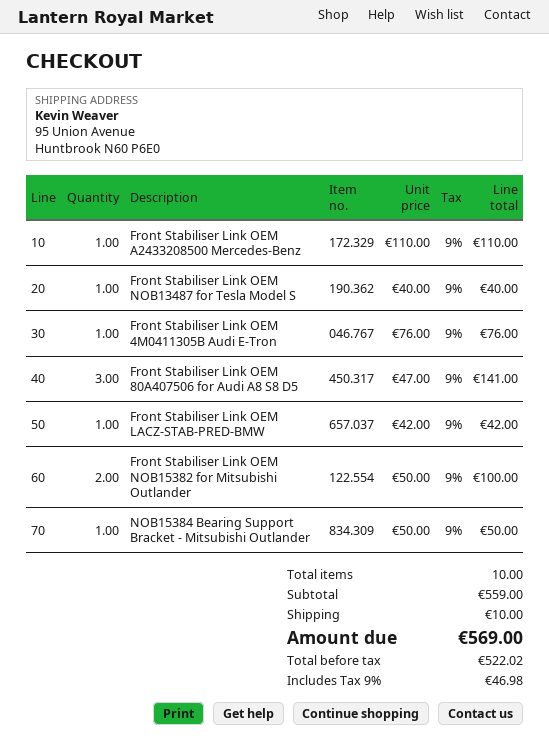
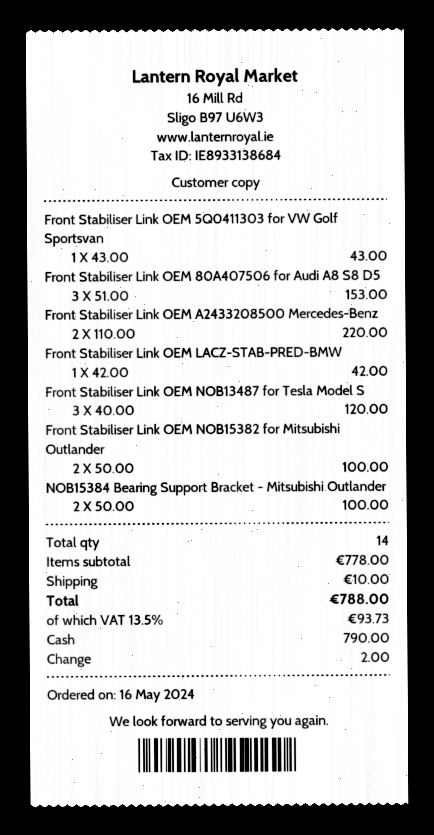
Front Stabiliser Link OEM A2433208500 Mercedes-Benz: 1 x 110.00 = 110.00 -> 2 x 110.00 = 220.00
Front Stabiliser Link OEM NOB13487 for Tesla Model S: 1 x 40.00 = 40.00 -> 3 x 40.00 = 120.00
Front Stabiliser Link OEM 4M0411305B Audi E-Tron: 1 x 76.00 = 76.00 -> none
Front Stabiliser Link OEM 80A407506 for Audi A8 S8 D5: 3 x 47.00 = 141.00 -> 3 x 51.00 = 153.00
NOB15384 Bearing Support Bracket - Mitsubishi Outlander: 1 x 50.00 = 50.00 -> 2 x 50.00 = 100.00
Front Stabiliser Link OEM 5Q0411303 for VW Golf Sportsvan: none -> 1 x 43.00 = 43.00
total quantity: 10 -> 14
subtotal: 559.00 -> 778.00
tax: 9% = 46.98 -> 13.5% = 93.73
total: 569.00 -> 788.00

